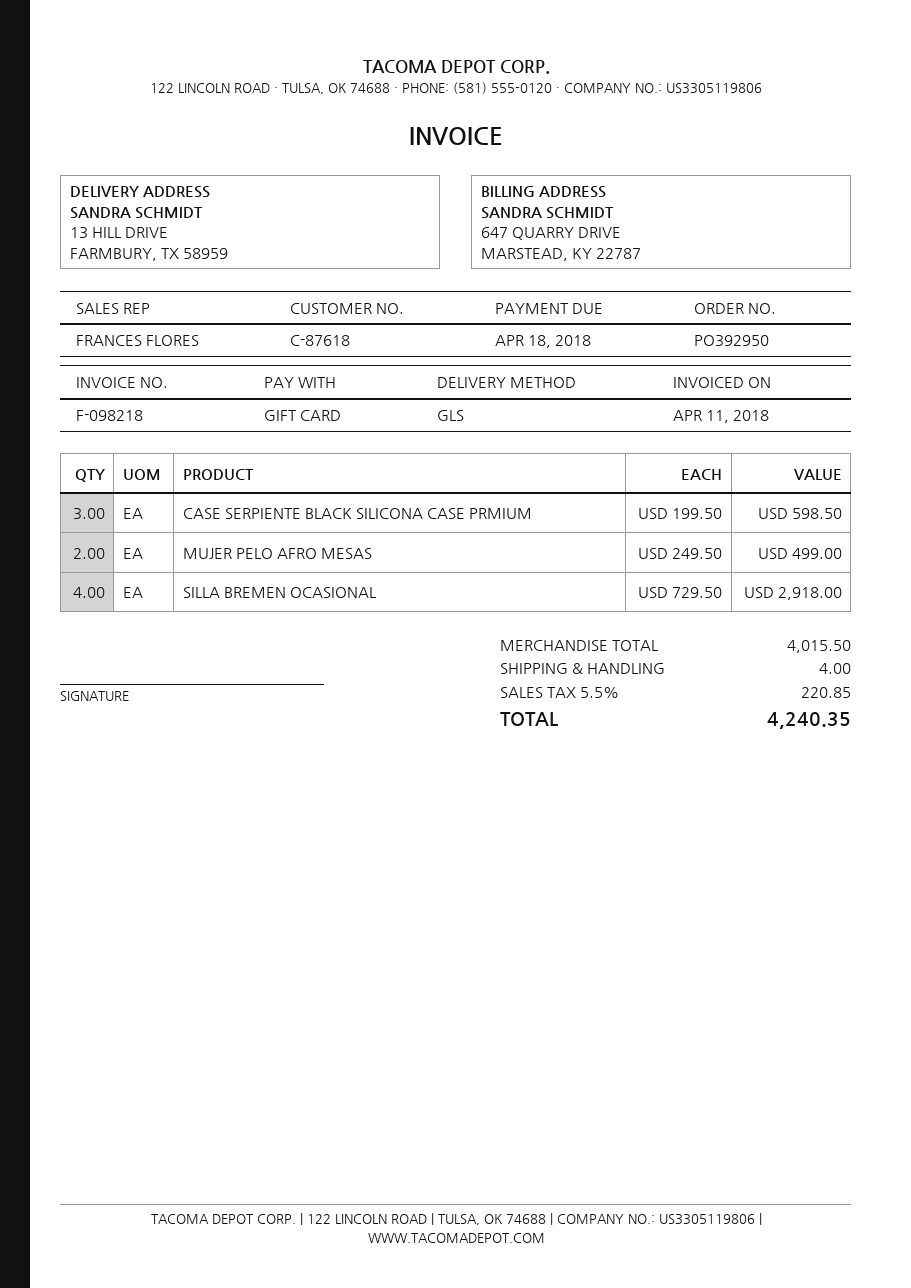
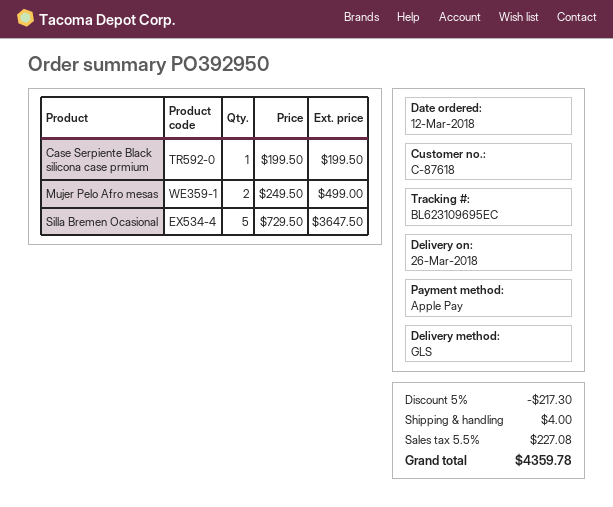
payment method: gift card -> Apple Pay
CASE SERPIENTE BLACK SILICONA CASE PRMIUM: 3 x 199.50 = 598.50 -> 1 x 199.50 = 199.50
SILLA BREMEN OCASIONAL: 4 x 729.50 = 2918.00 -> 5 x 729.50 = 3647.50
discount: none -> 5% = 217.30
tax: 5.5% = 220.85 -> 5.5% = 227.08
total: 4240.35 -> 4359.78

